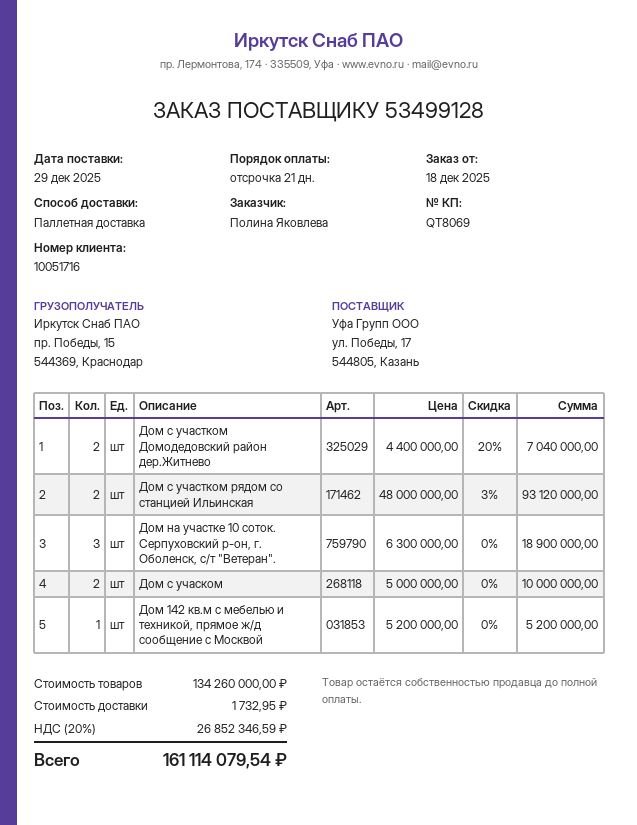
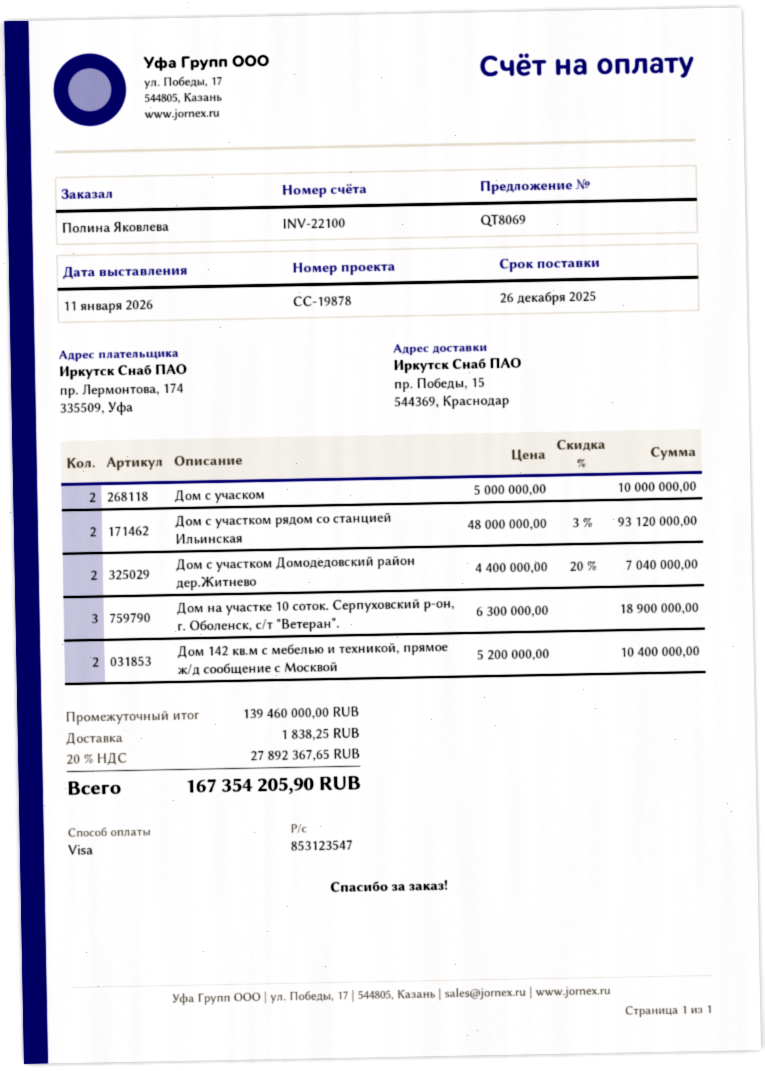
delivery date: 2025-12-29 -> 2025-12-26
Дом 142 кв.м с мебелью и техникой, прямое ж/д сообщение с Москвой: 1 x 5200000.00 = 5200000.00 -> 2 x 5200000.00 = 10400000.00
subtotal: 134260000.00 -> 139460000.00
shipping: 1732.95 -> 1838.25
tax: 20% = 26852346.59 -> 20% = 27892367.65
total: 161114079.54 -> 167354205.90

